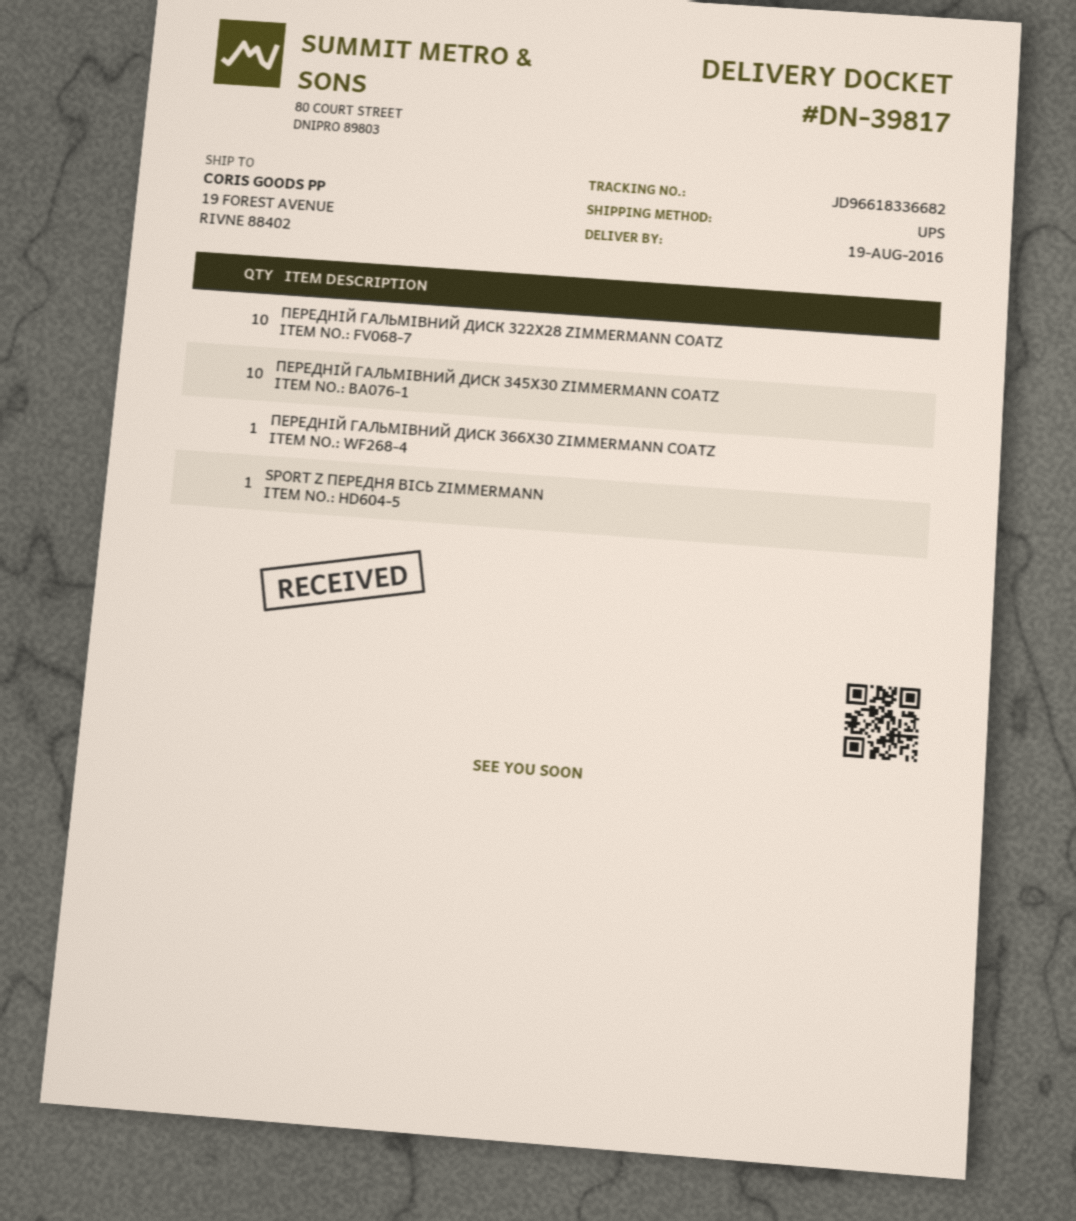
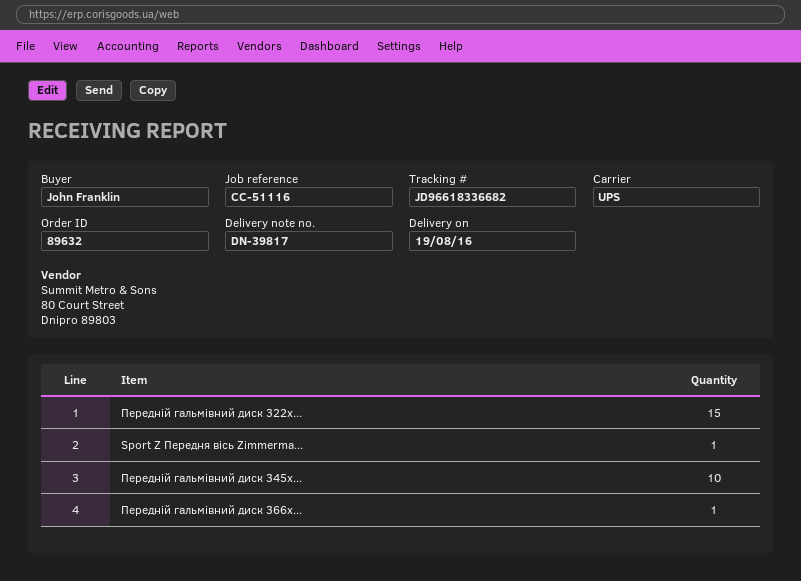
ПЕРЕДНІЙ ГАЛЬМІВНИЙ ДИСК 322X28 ZIMMERMANN COATZ: 10 -> 15

